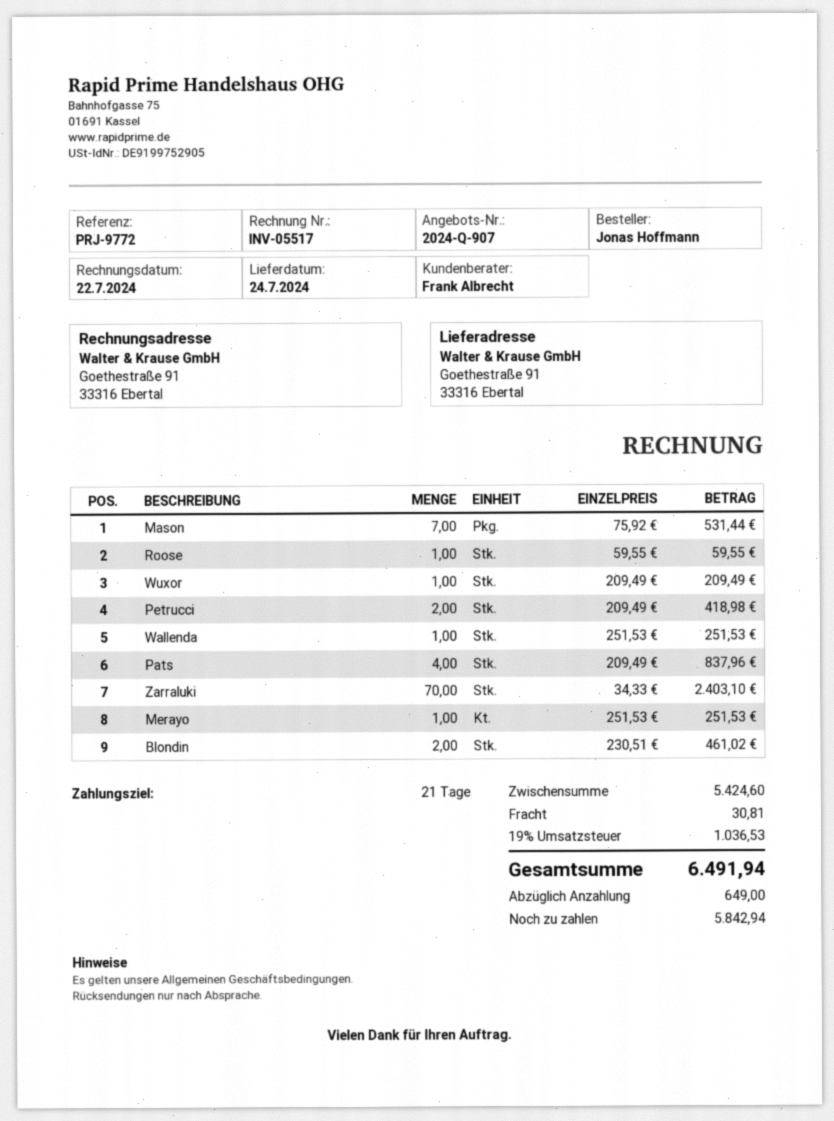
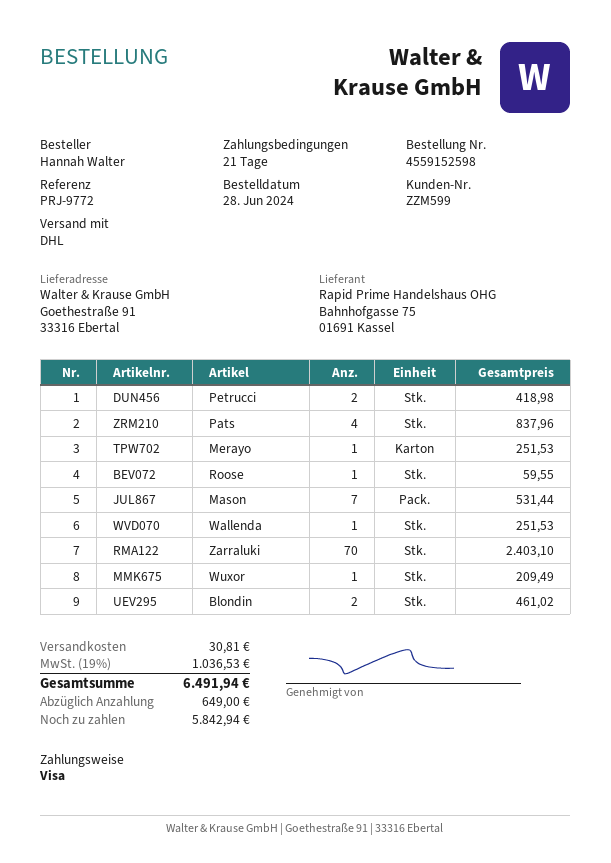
ordered by: Jonas Hoffmann -> Hannah Walter

